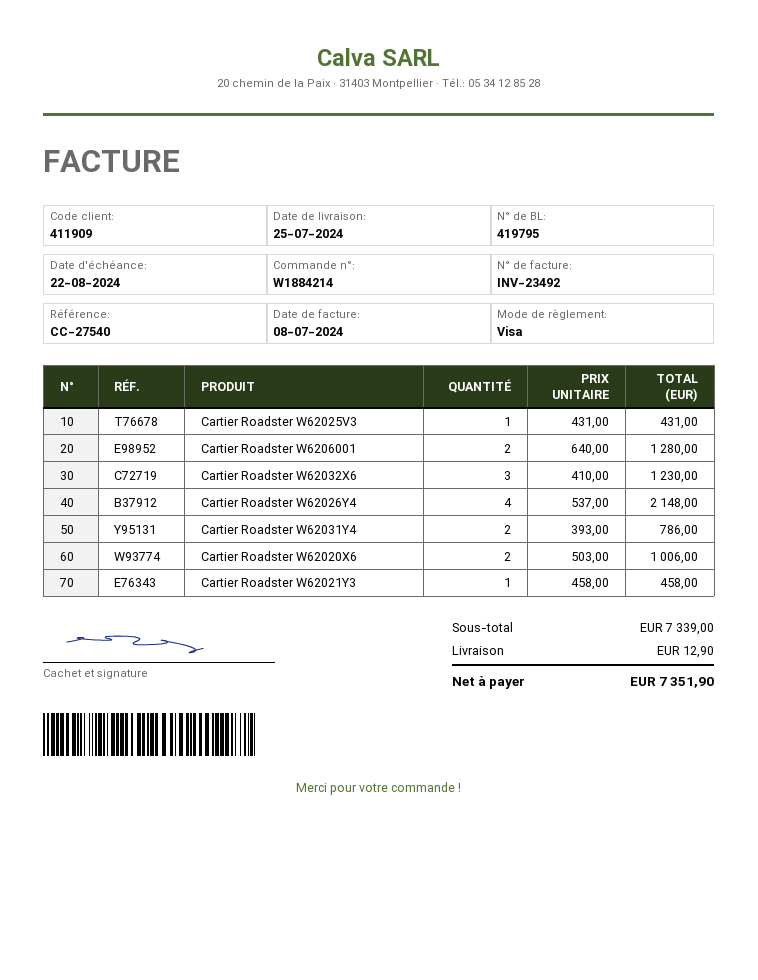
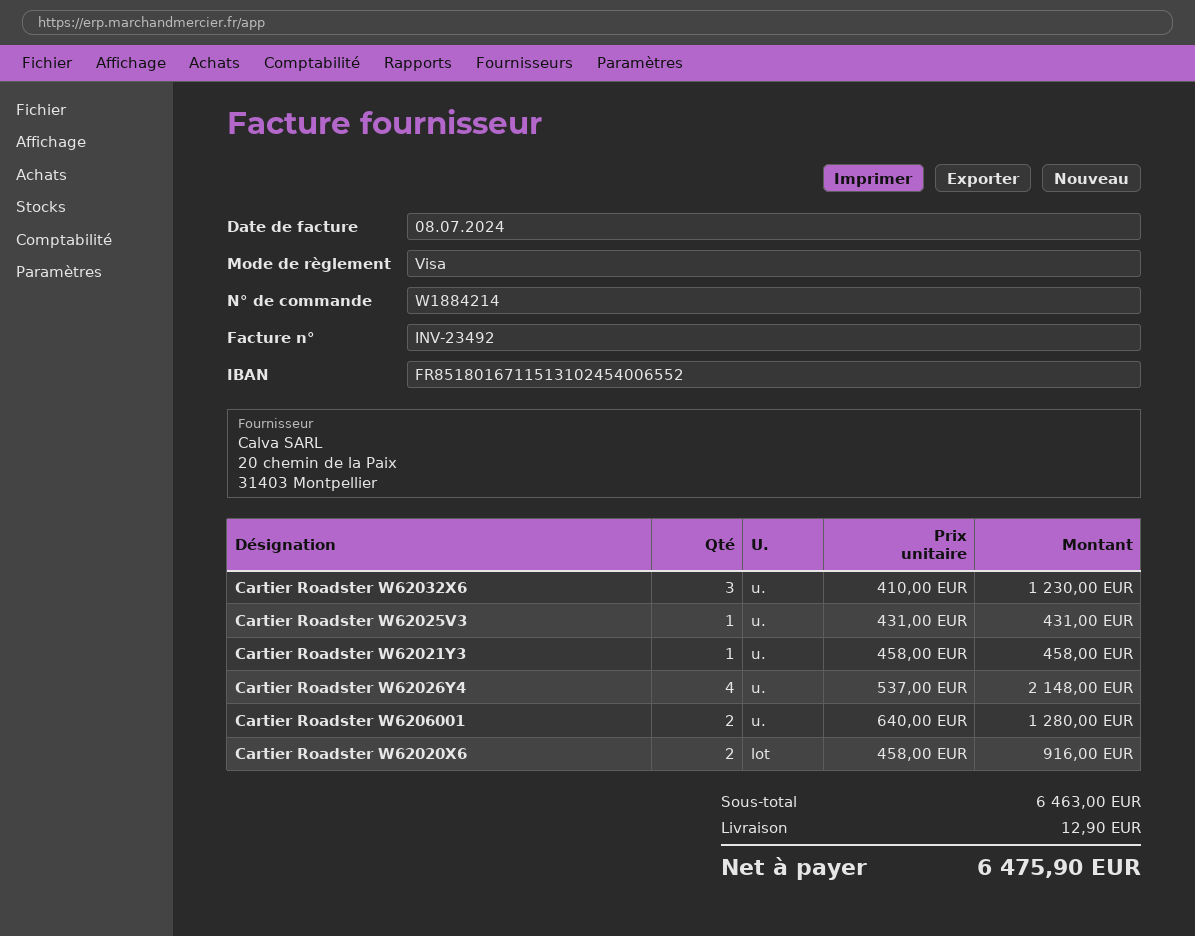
Cartier Roadster W62031Y4: 2 x 393.00 = 786.00 -> none
Cartier Roadster W62020X6: 2 x 503.00 = 1006.00 -> 2 x 458.00 = 916.00
subtotal: 7339.00 -> 6463.00
total: 7351.90 -> 6475.90

